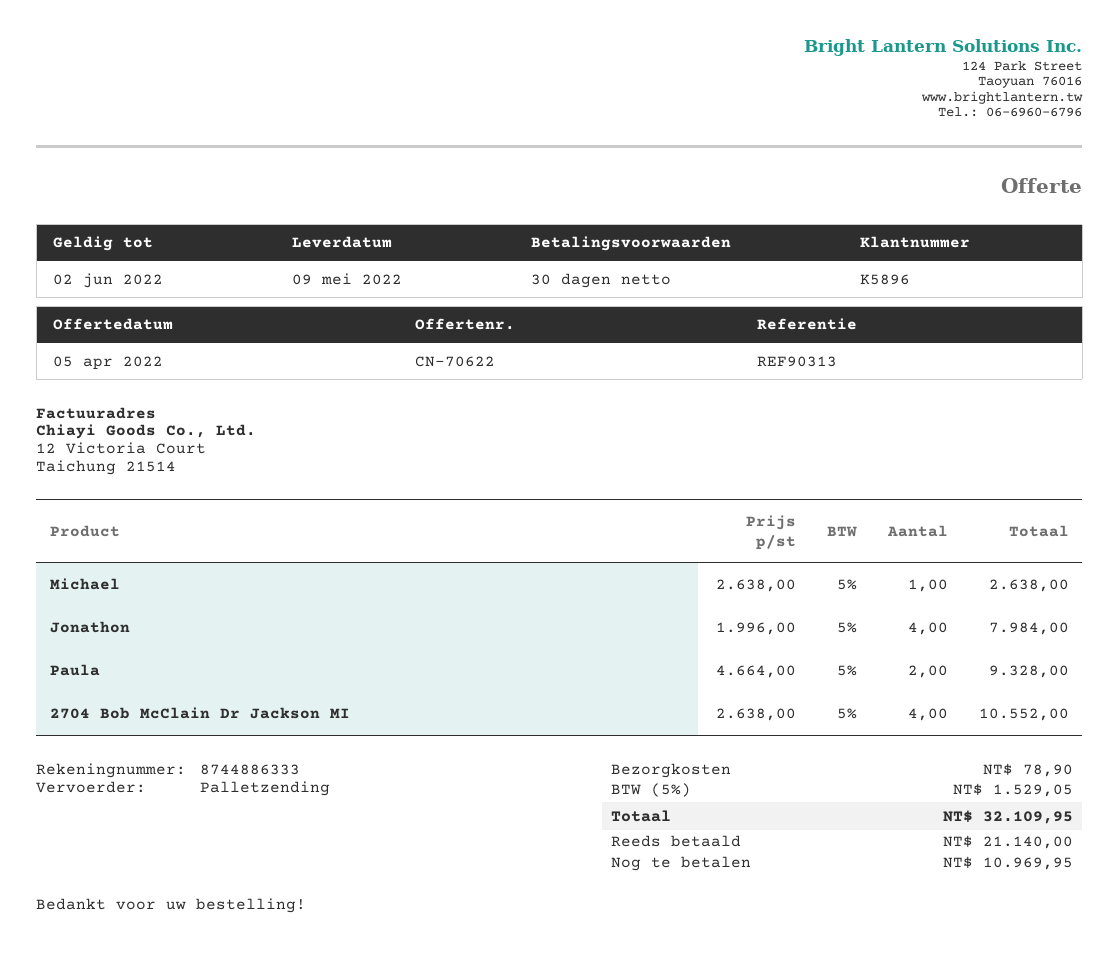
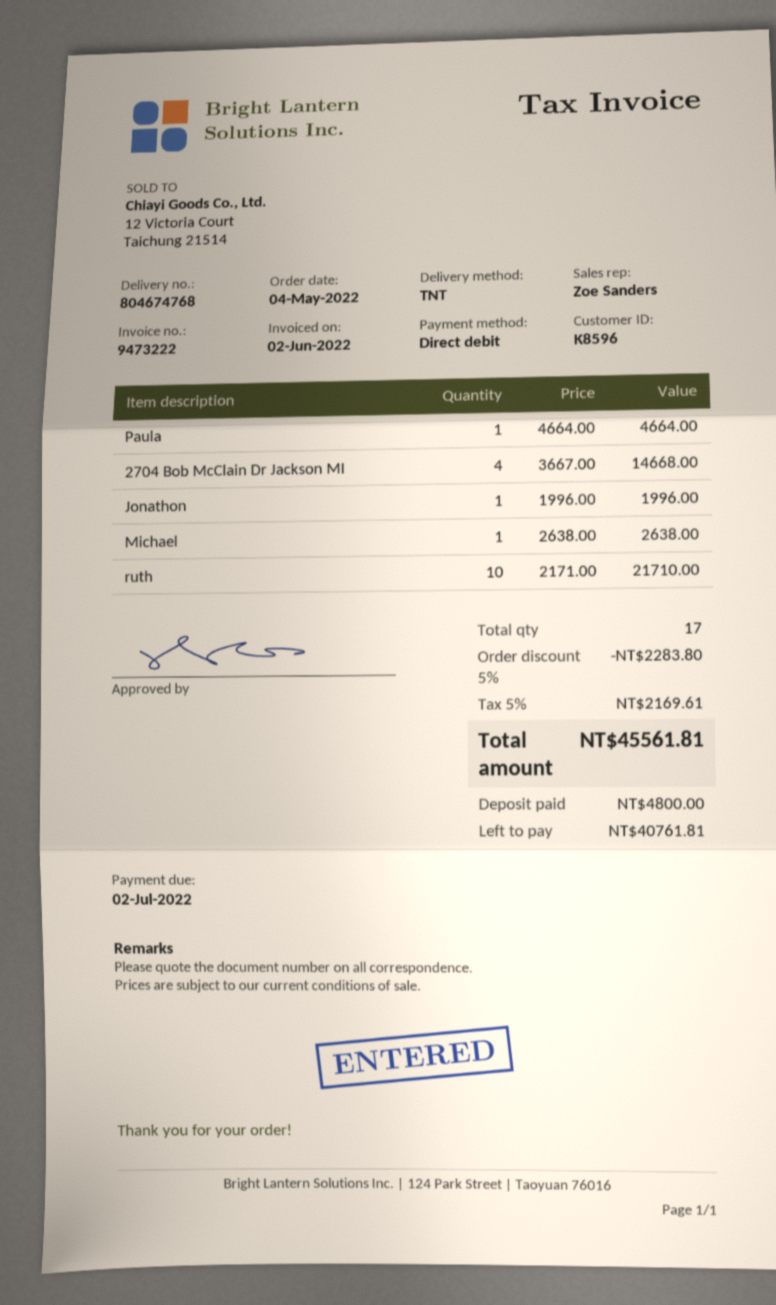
customer number: K5896 -> K8596
shipping method: pallet freight -> TNT
Jonathon: 4 x 1996.00 = 7984.00 -> 1 x 1996.00 = 1996.00
Paula: 2 x 4664.00 = 9328.00 -> 1 x 4664.00 = 4664.00
2704 Bob McClain Dr Jackson MI: 4 x 2638.00 = 10552.00 -> 4 x 3667.00 = 14668.00
ruth: none -> 10 x 2171.00 = 21710.00
discount: none -> 5% = 2283.80
shipping: 78.90 -> none
tax: 5% = 1529.05 -> 5% = 2169.61
total: 32109.95 -> 45561.81
deposit: 21140.00 -> 4800.00
balance: 10969.95 -> 40761.81

